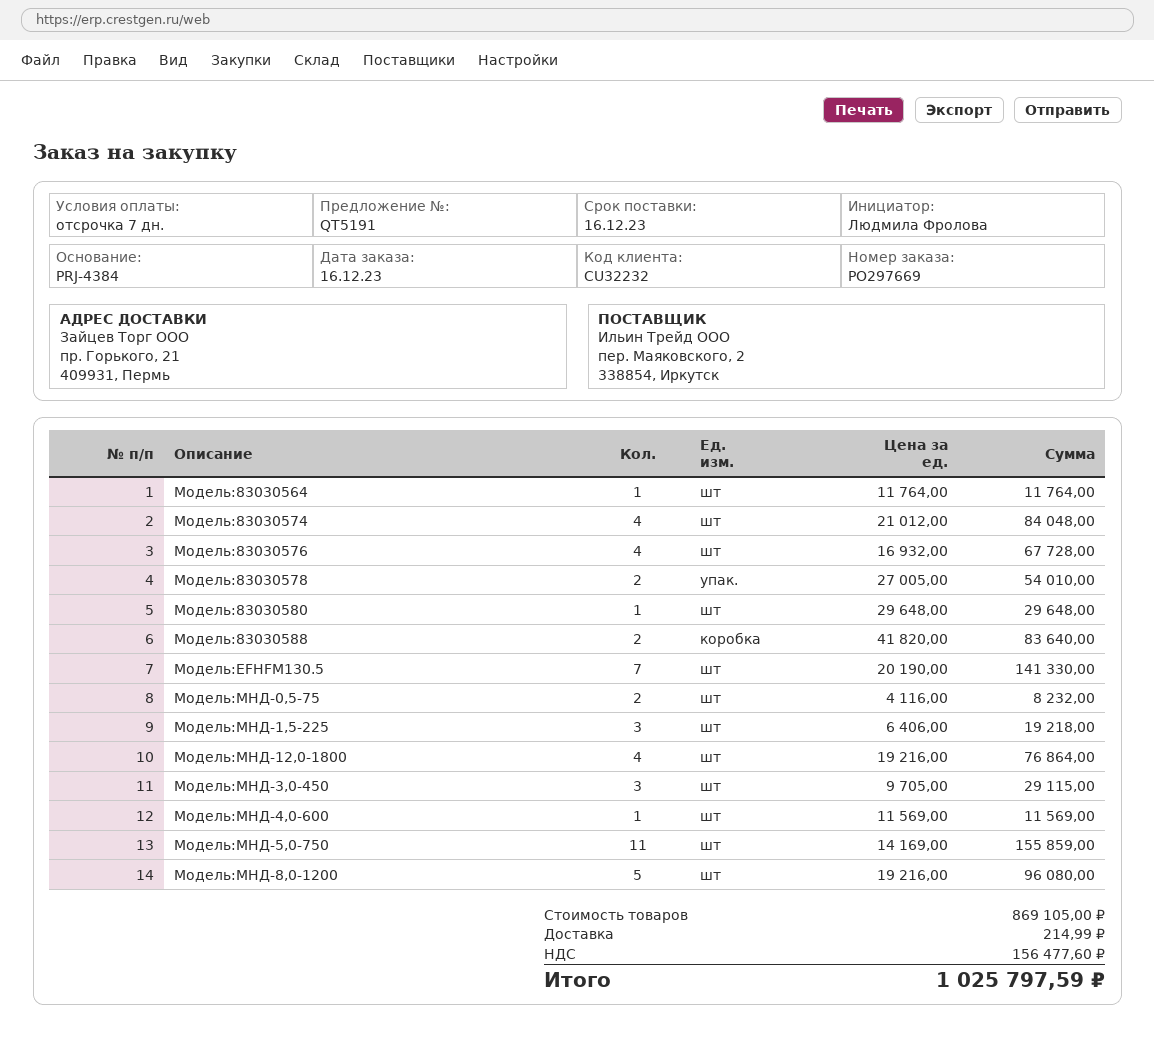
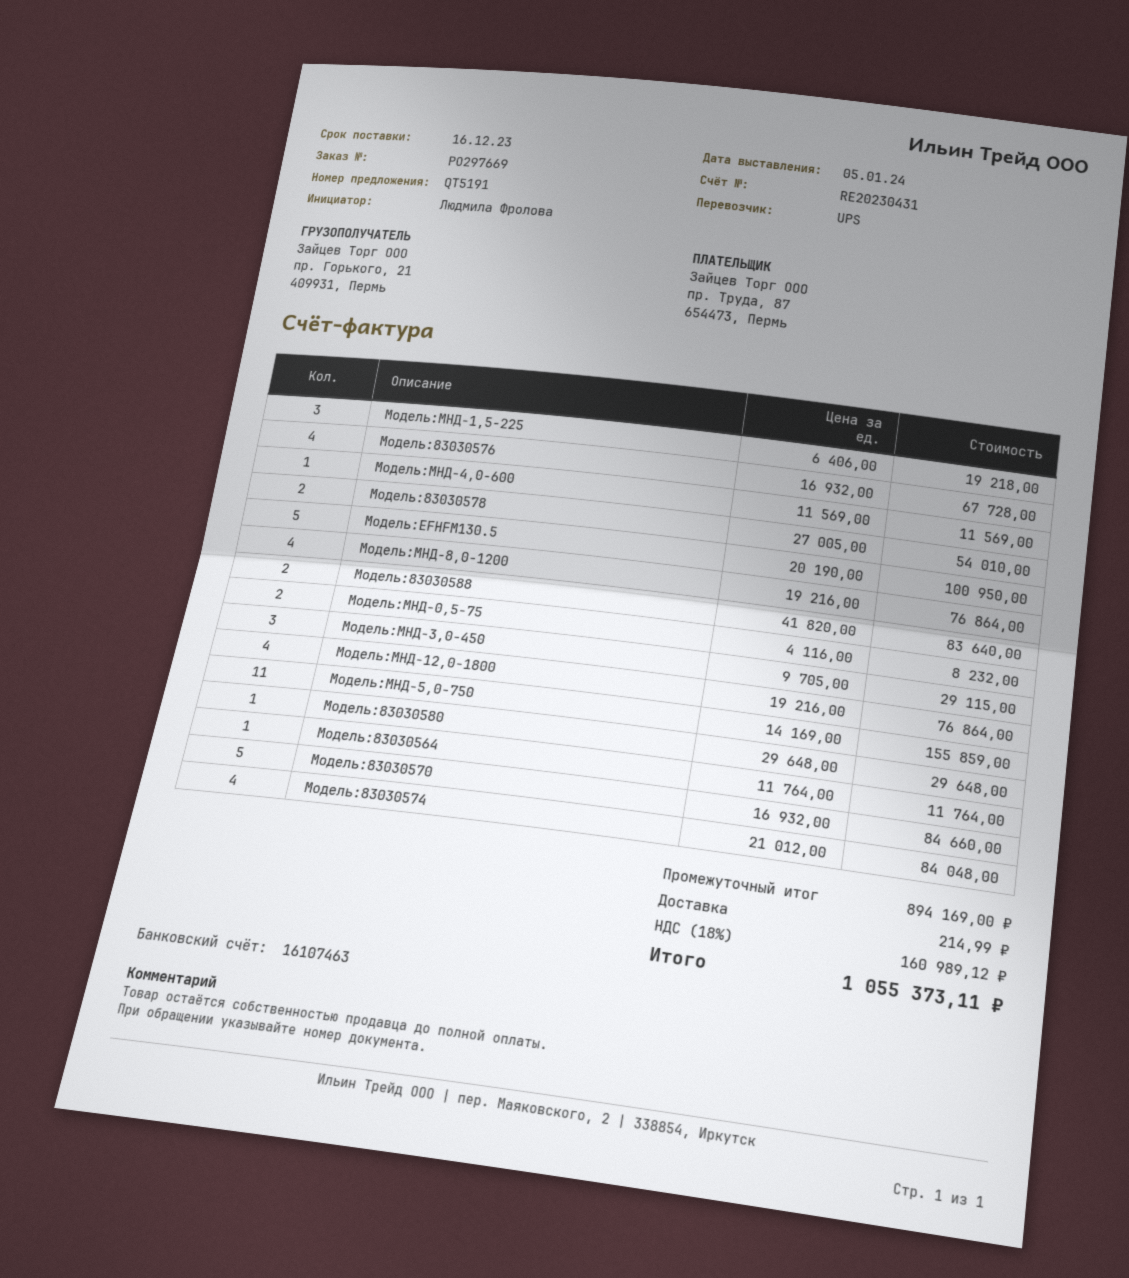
Модель:EFHFM130.5: 7 x 20190.00 = 141330.00 -> 5 x 20190.00 = 100950.00
Модель:МНД-8,0-1200: 5 x 19216.00 = 96080.00 -> 4 x 19216.00 = 76864.00
Модель:83030570: none -> 5 x 16932.00 = 84660.00
subtotal: 869105.00 -> 894169.00
tax: 156477.60 -> 160989.12
total: 1025797.59 -> 1055373.11

